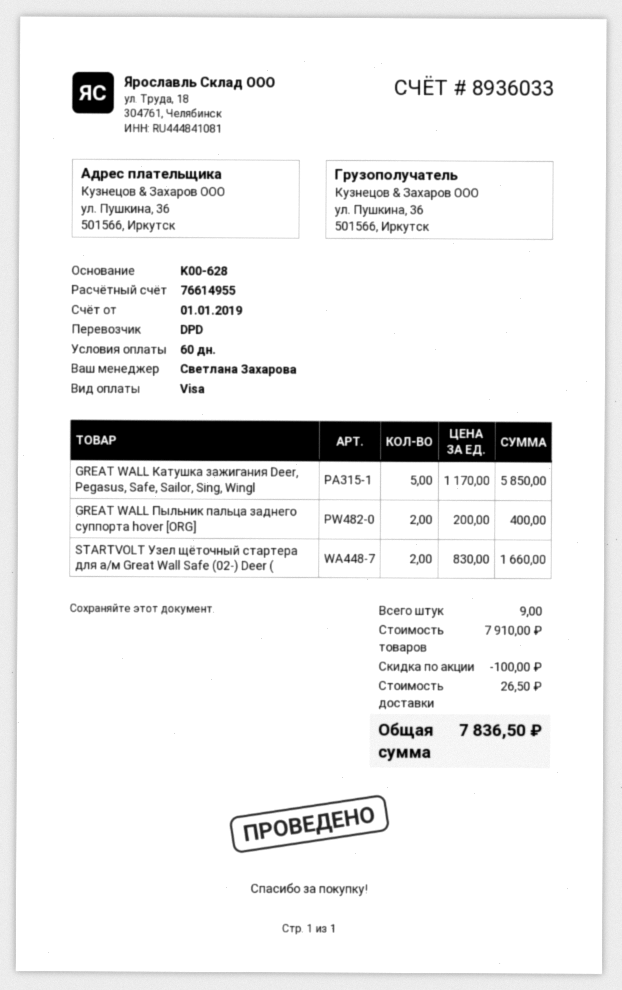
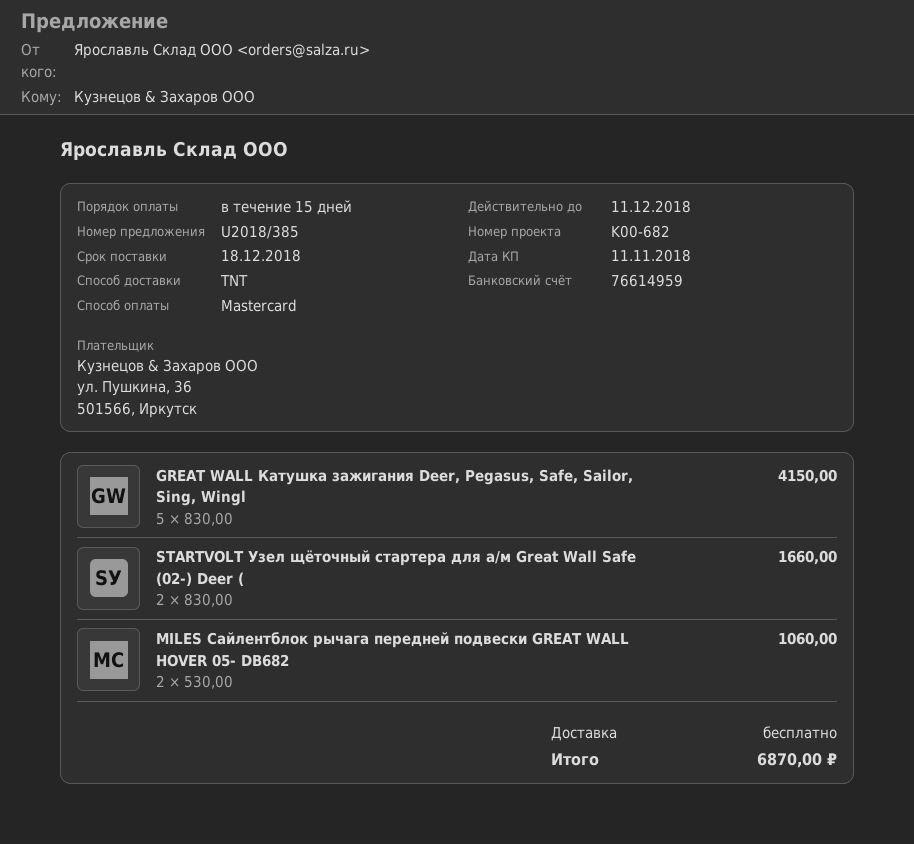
payment terms: 60 days -> 15 days
reference: K00-628 -> K00-682
payment method: Visa -> Mastercard
bank account: 76614955 -> 76614959
shipping method: DPD -> TNT
GREAT WALL Катушка зажигания Deer, Pegasus, Safe, Sailor, Sing, Wingl: 5 x 1170.00 = 5850.00 -> 5 x 830.00 = 4150.00
GREAT WALL Пыльник пальца заднего суппорта hover [ORG]: 2 x 200.00 = 400.00 -> none
MILES Сайлентблок рычага передней подвески GREAT WALL HOVER 05- DB682: none -> 2 x 530.00 = 1060.00
discount: 100.00 -> none
shipping: 26.50 -> 0.00
total: 7836.50 -> 6870.00

